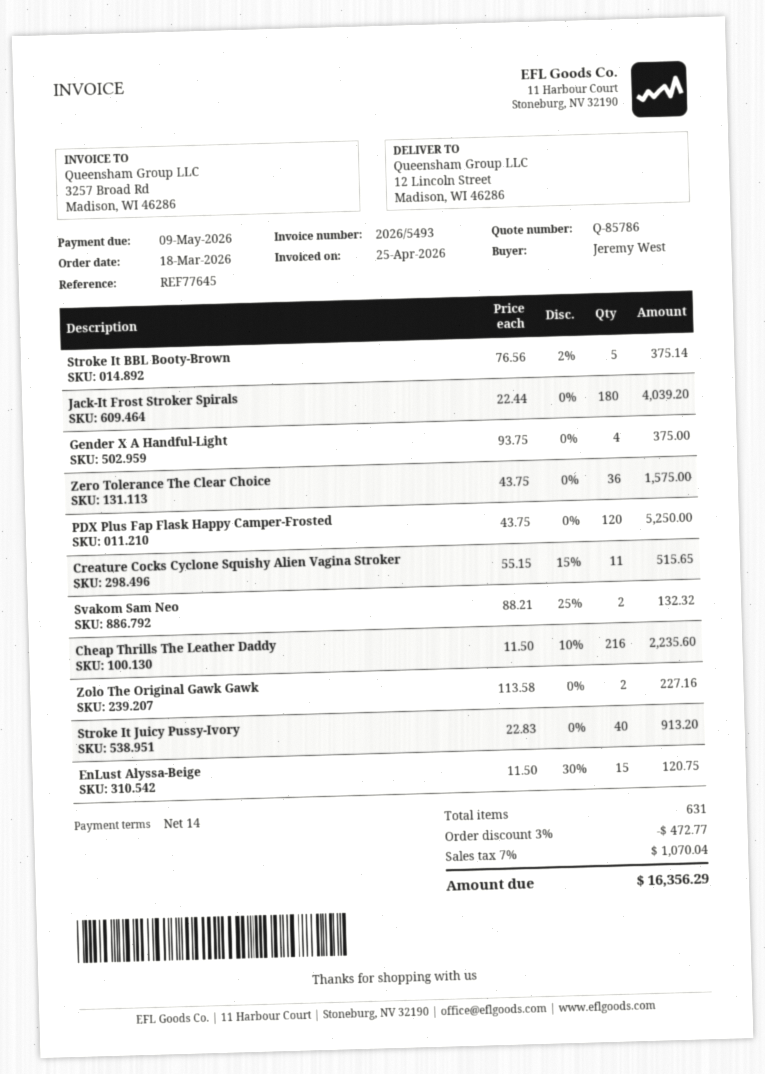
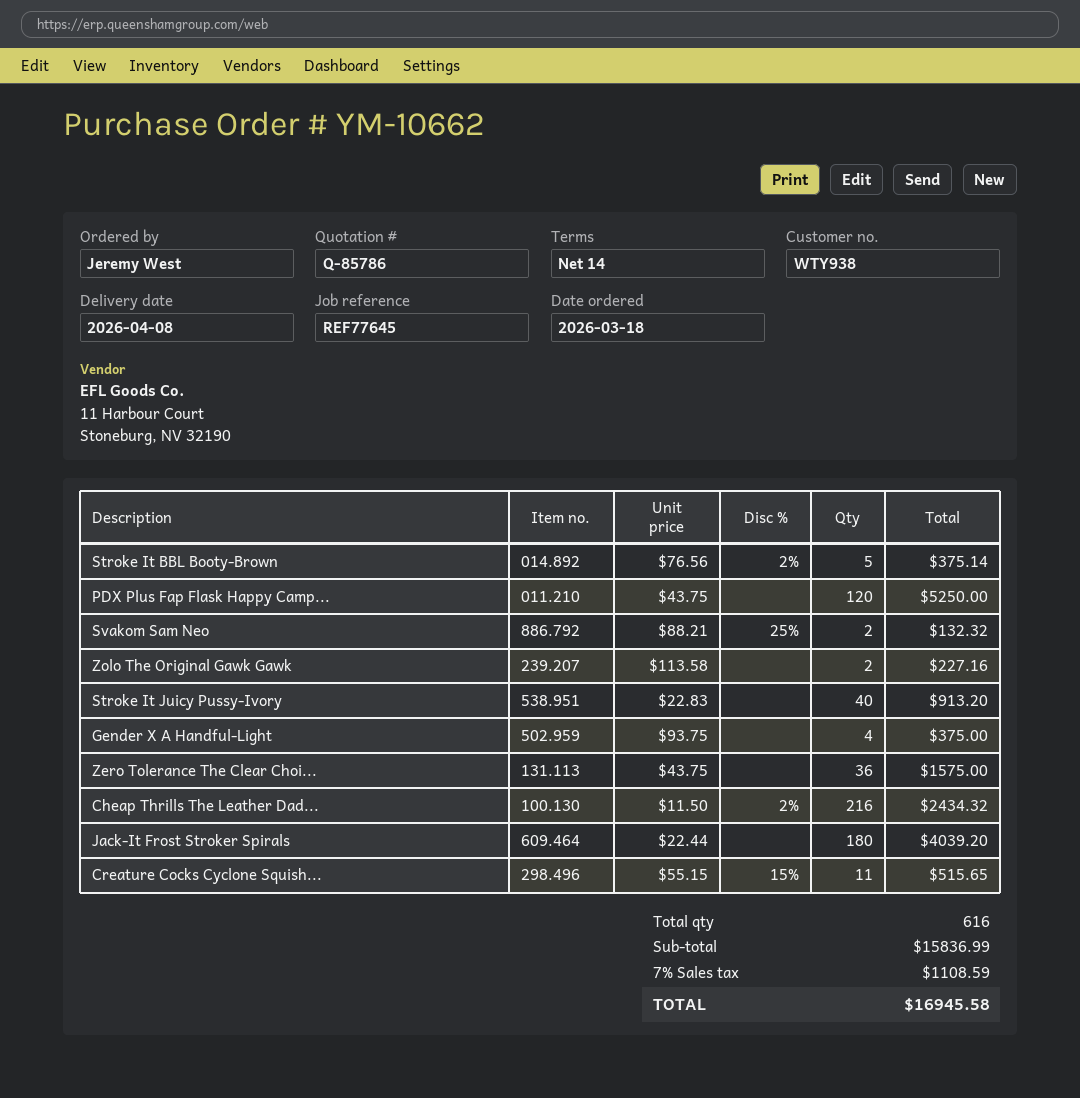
Cheap Thrills The Leather Daddy: 216 x 11.50 - 10% = 2235.60 -> 216 x 11.50 - 2% = 2434.32
EnLust Alyssa-Beige: 15 x 11.50 - 30% = 120.75 -> none
total quantity: 631 -> 616
discount: 3% = 472.77 -> none
tax: 7% = 1070.04 -> 7% = 1108.59
total: 16356.29 -> 16945.58

